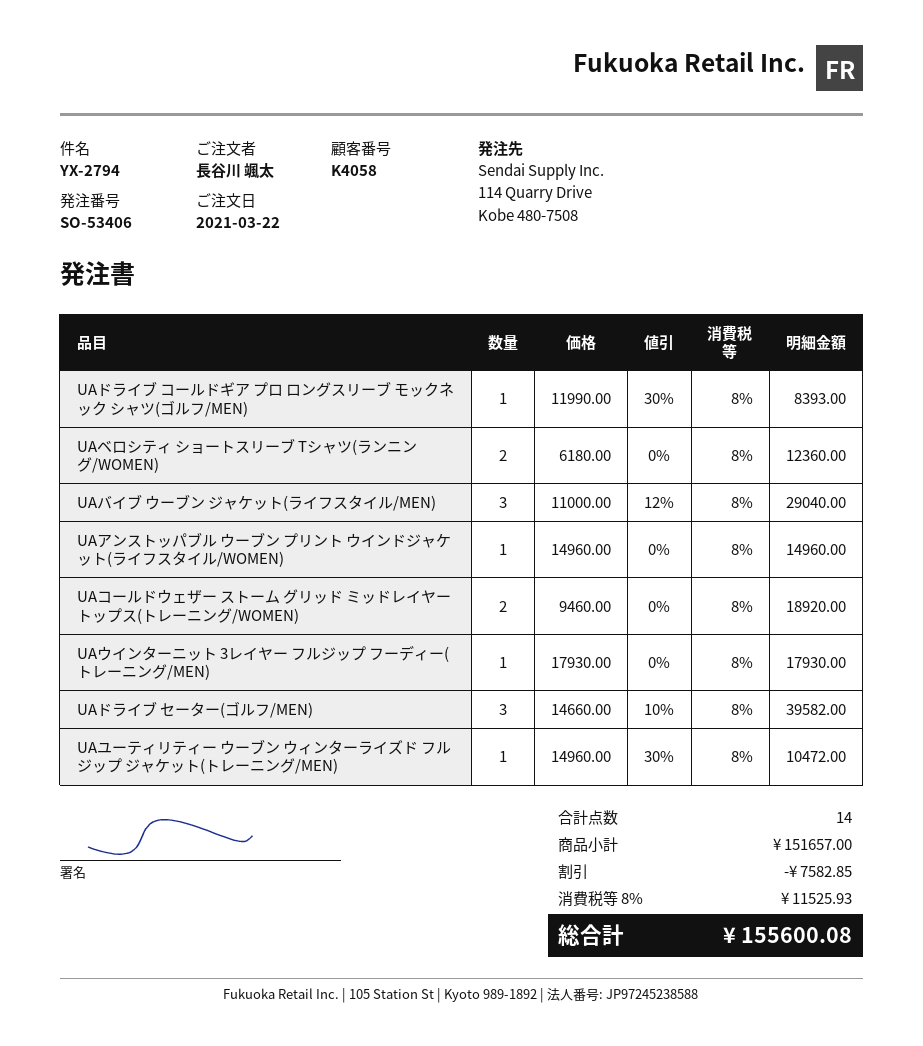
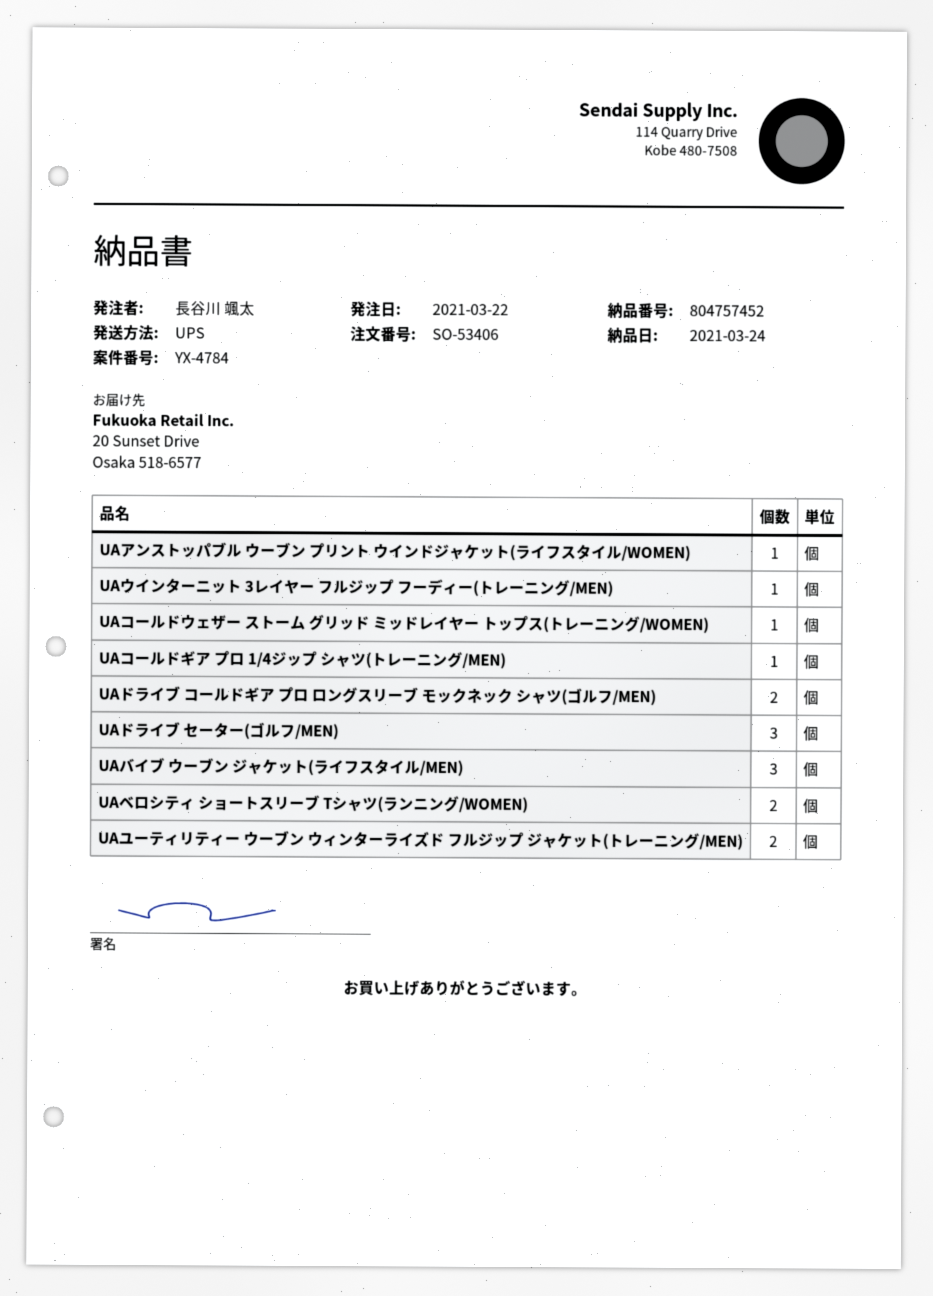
reference: YX-2794 -> YX-4784
UAドライブ コールドギア プロ ロングスリーブ モックネック シャツ(ゴルフ/MEN): 1 -> 2
UAコールドウェザー ストーム グリッド ミッドレイヤー トップス(トレーニング/WOMEN): 2 -> 1
UAユーティリティー ウーブン ウィンターライズド フルジップ ジャケット(トレーニング/MEN): 1 -> 2
UAコールドギア プロ 1/4ジップ シャツ(トレーニング/MEN): none -> 1

